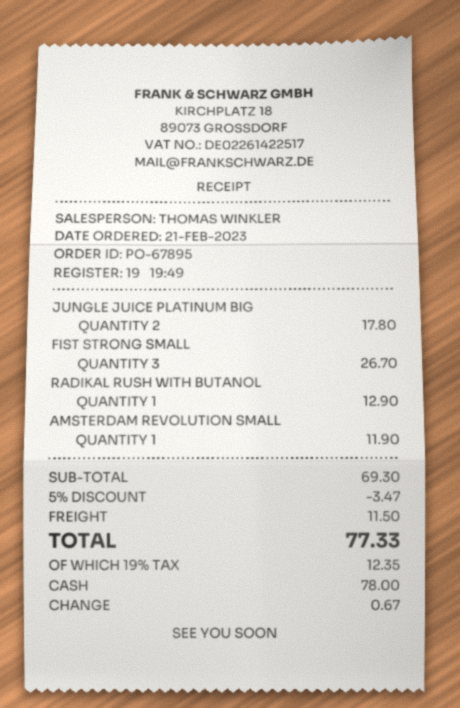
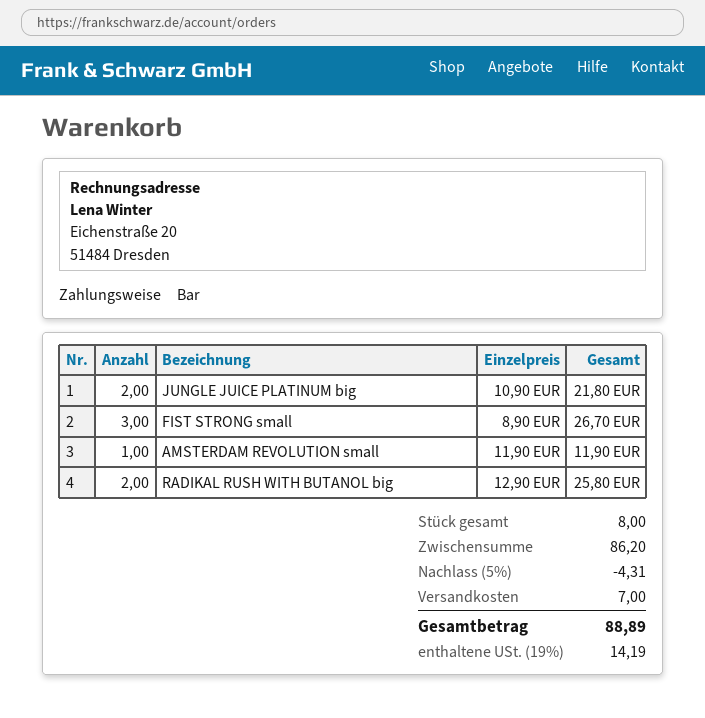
JUNGLE JUICE PLATINUM BIG: 2 for 17.80 -> 2 for 21.80
RADIKAL RUSH WITH BUTANOL: 1 for 12.90 -> 2 for 25.80
subtotal: 69.30 -> 86.20
discount: 5% = 3.47 -> 5% = 4.31
shipping: 11.50 -> 7.00
tax: 19% = 12.35 -> 19% = 14.19
total: 77.33 -> 88.89

